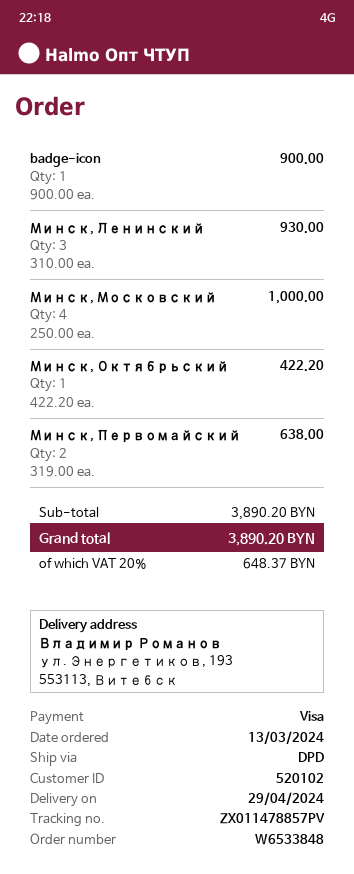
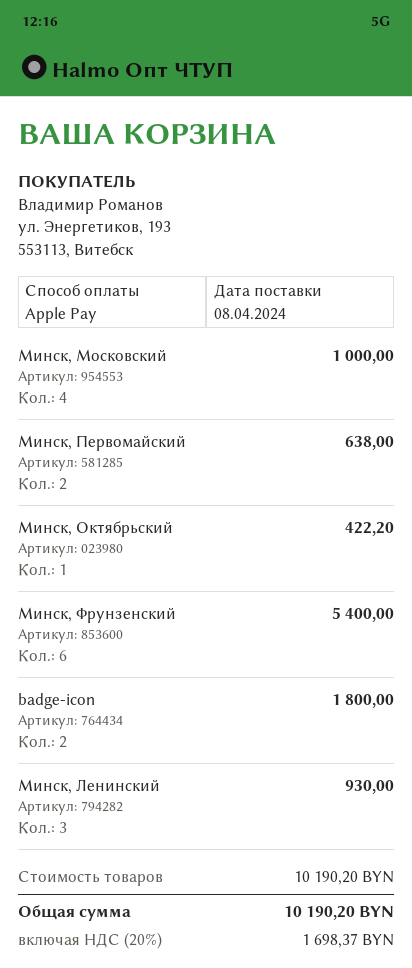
delivery date: 2024-04-29 -> 2024-04-08
payment method: Visa -> Apple Pay
badge-icon: 1 for 900.00 -> 2 for 1800.00
Минск, Фрунзенский: none -> 6 for 5400.00
subtotal: 3890.20 -> 10190.20
tax: 20% = 648.37 -> 20% = 1698.37
total: 3890.20 -> 10190.20

